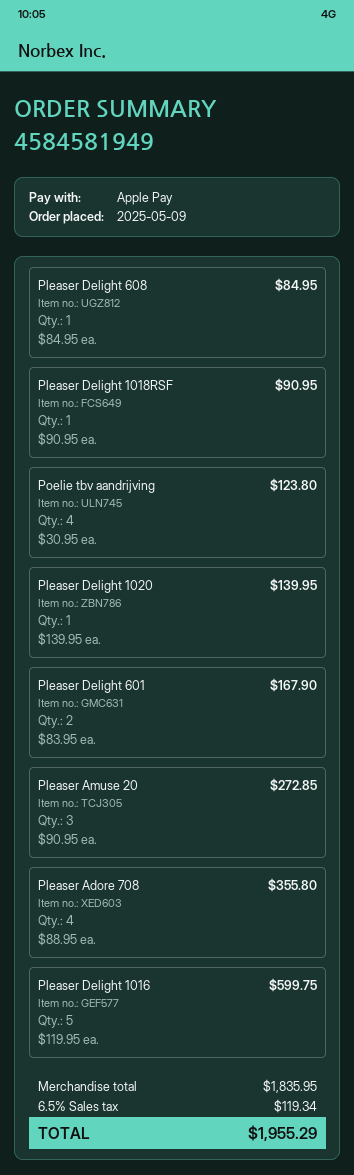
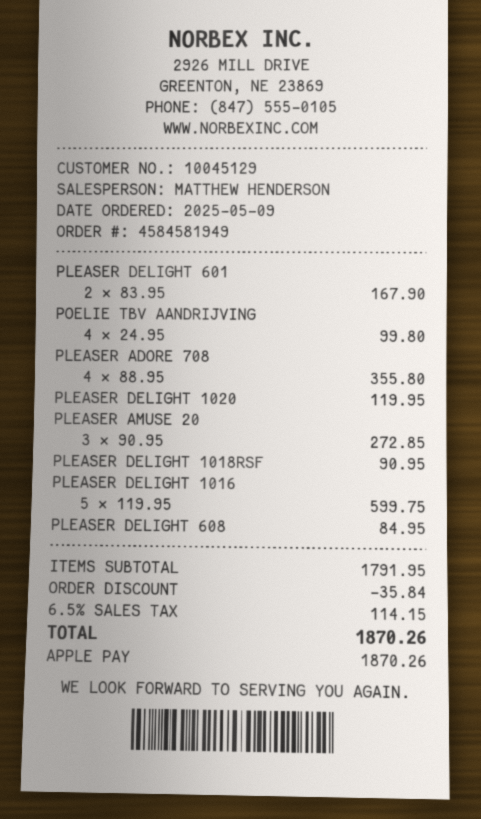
Poelie tbv aandrijving: 4 x 30.95 = 123.80 -> 4 x 24.95 = 99.80
Pleaser Delight 1020: 1 x 139.95 = 139.95 -> 1 x 119.95 = 119.95
subtotal: 1835.95 -> 1791.95
discount: none -> 35.84
tax: 6.5% = 119.34 -> 6.5% = 114.15
total: 1955.29 -> 1870.26

